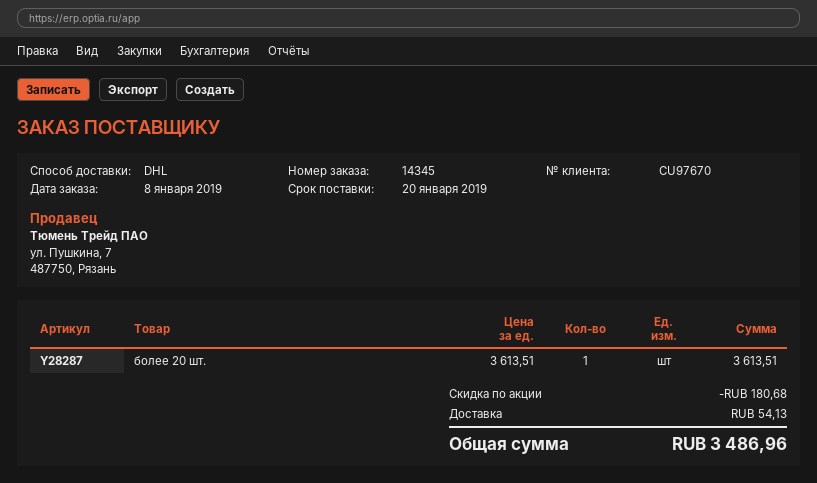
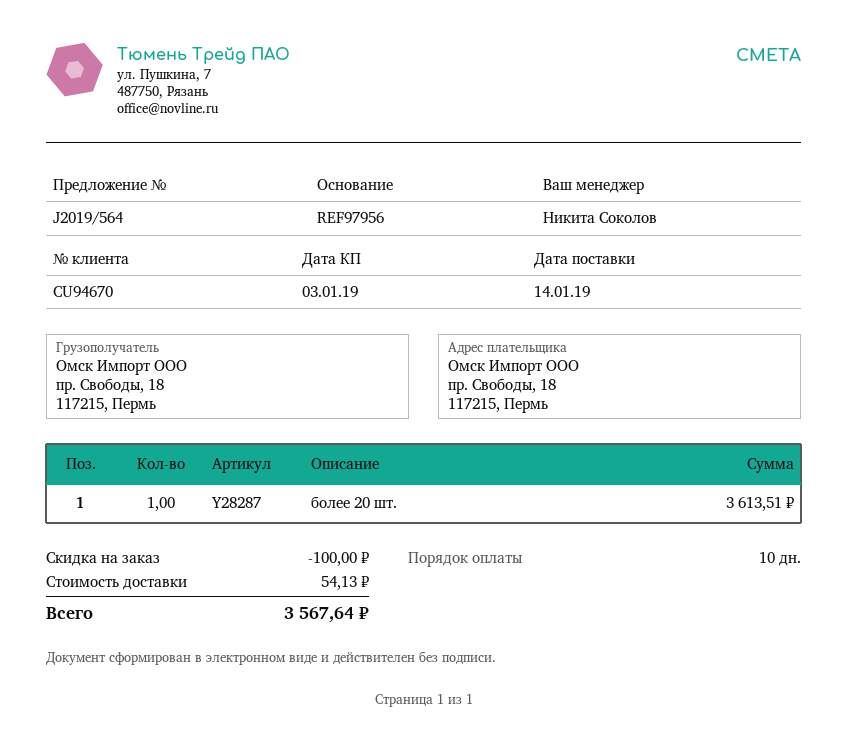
delivery date: 2019-01-20 -> 2019-01-14
customer number: CU97670 -> CU94670
discount: 180.68 -> 100.00
total: 3486.96 -> 3567.64

